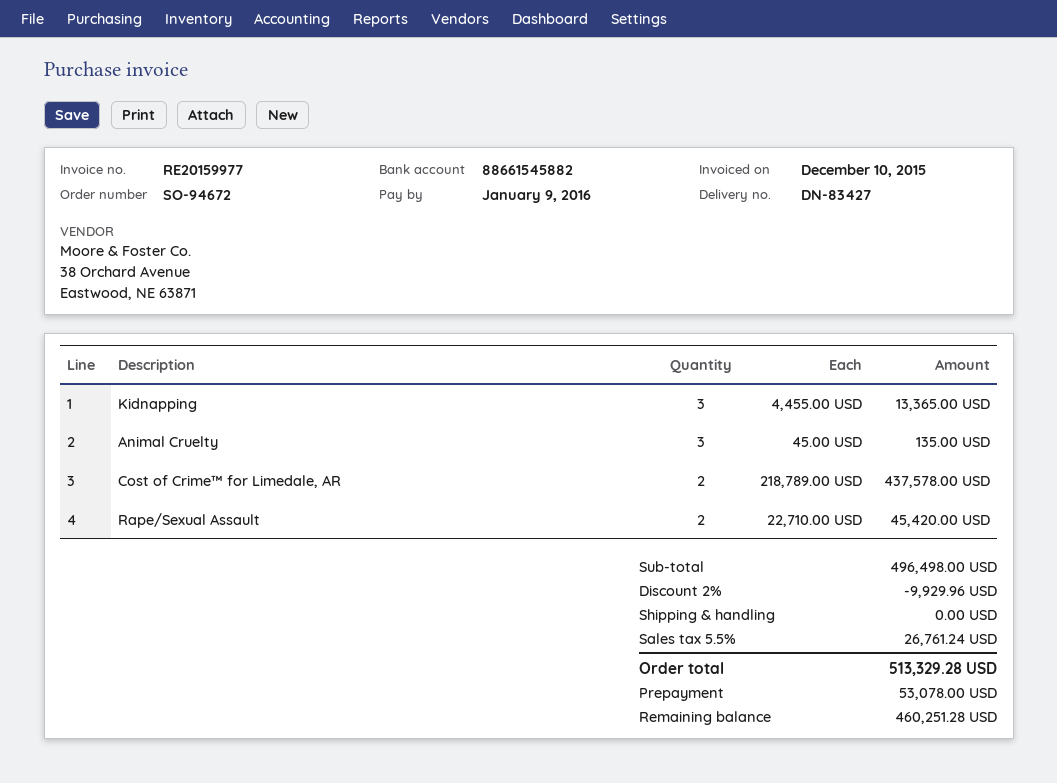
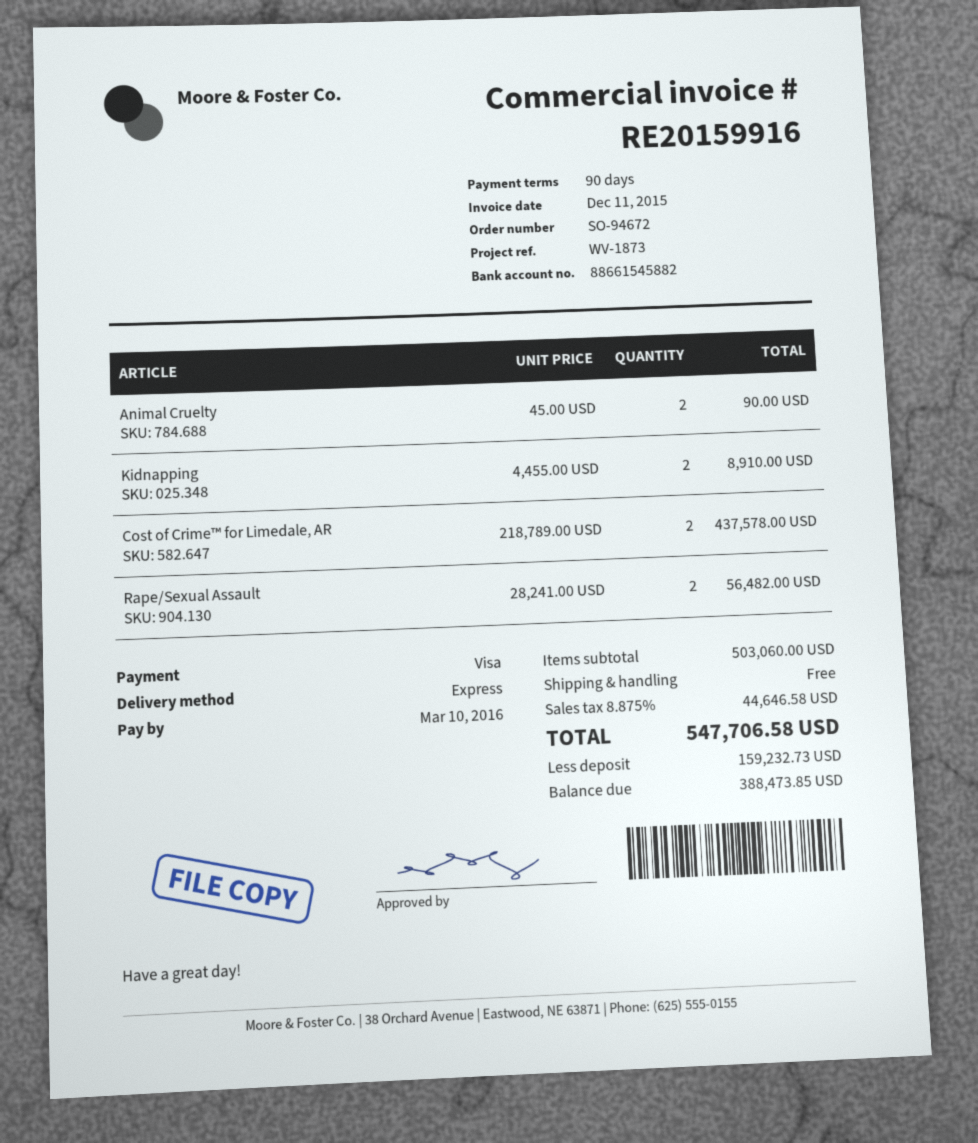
invoice number: RE20159977 -> RE20159916
invoice date: 2015-12-10 -> 2015-12-11
due date: 2016-01-09 -> 2016-03-10
Kidnapping: 3 x 4455.00 = 13365.00 -> 2 x 4455.00 = 8910.00
Animal Cruelty: 3 x 45.00 = 135.00 -> 2 x 45.00 = 90.00
Rape/Sexual Assault: 2 x 22710.00 = 45420.00 -> 2 x 28241.00 = 56482.00
subtotal: 496498.00 -> 503060.00
discount: 2% = 9929.96 -> none
tax: 5.5% = 26761.24 -> 8.875% = 44646.58
total: 513329.28 -> 547706.58
deposit: 53078.00 -> 159232.73
balance: 460251.28 -> 388473.85

